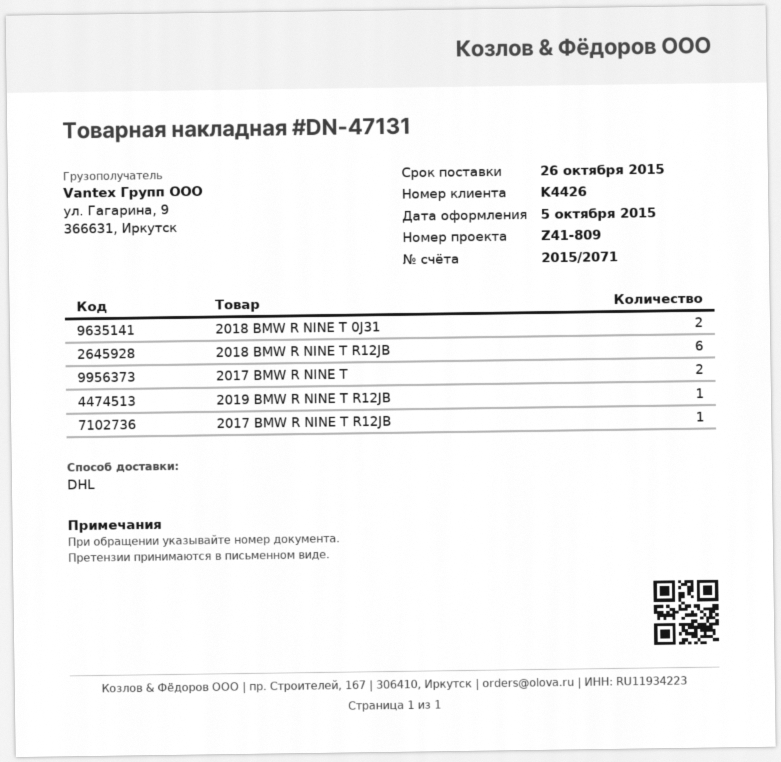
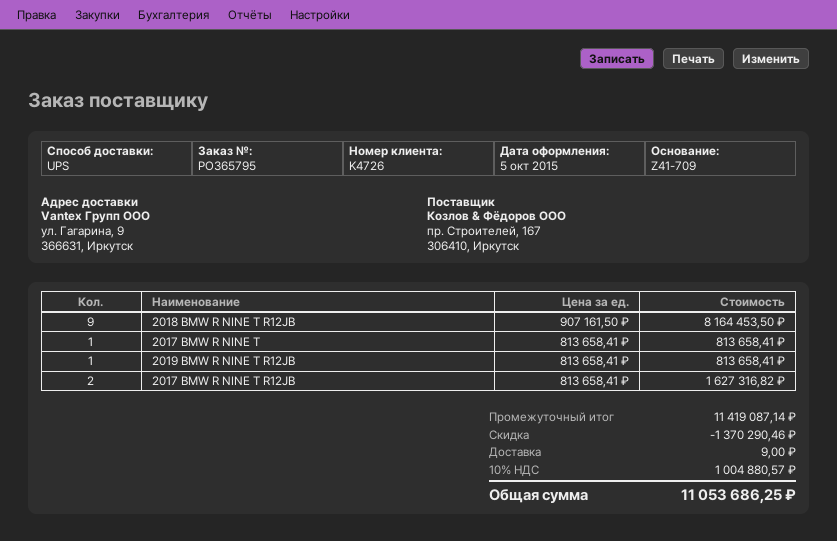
customer number: K4426 -> K4726
reference: Z41-809 -> Z41-709
shipping method: DHL -> UPS
2018 BMW R NINE T 0J31: 2 -> none
2018 BMW R NINE T R12JB: 6 -> 9
2017 BMW R NINE T: 2 -> 1
2017 BMW R NINE T R12JB: 1 -> 2

